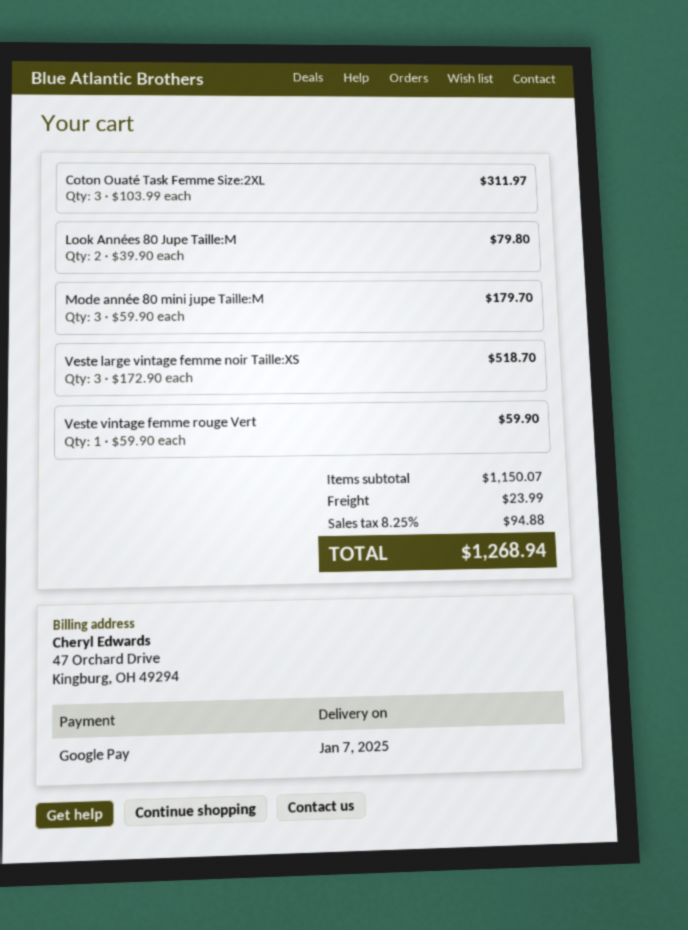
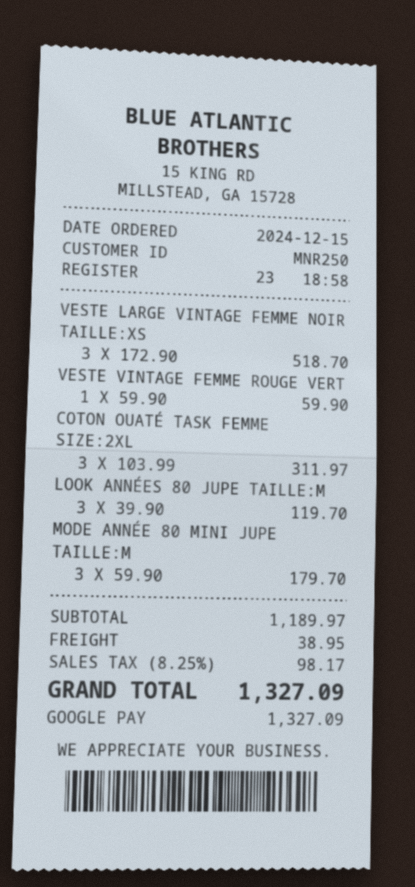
Look Années 80 Jupe Taille:M: 2 x 39.90 = 79.80 -> 3 x 39.90 = 119.70
subtotal: 1150.07 -> 1189.97
shipping: 23.99 -> 38.95
tax: 8.25% = 94.88 -> 8.25% = 98.17
total: 1268.94 -> 1327.09

